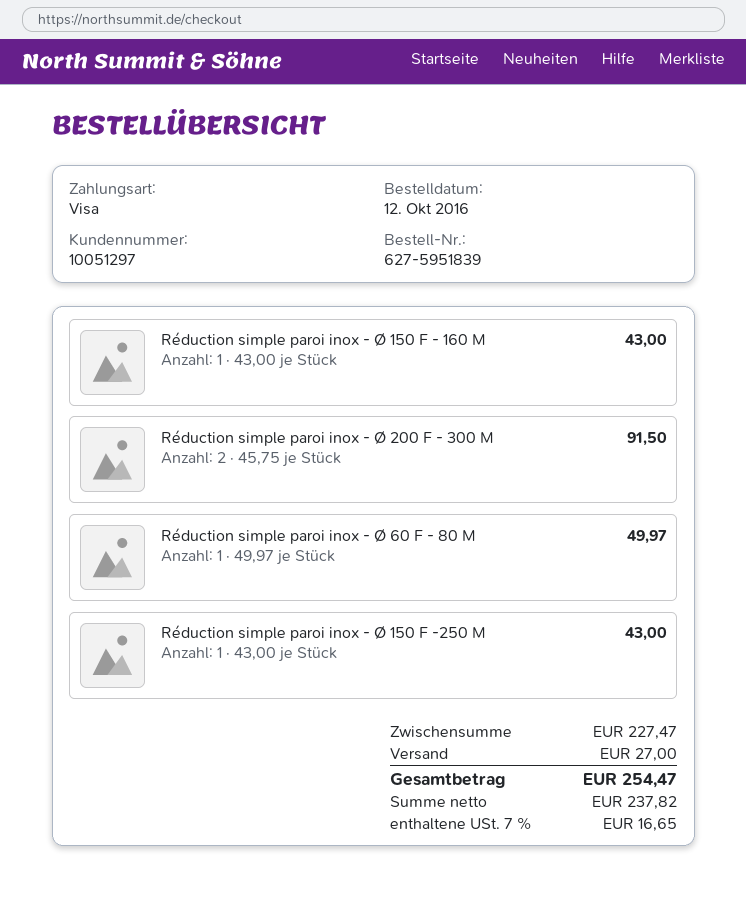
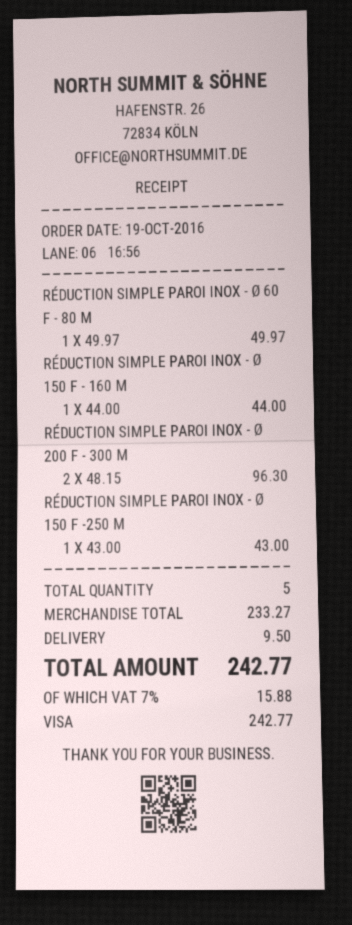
order date: 2016-10-12 -> 2016-10-19
Réduction simple paroi inox - Ø 150 F - 160 M: 1 x 43.00 = 43.00 -> 1 x 44.00 = 44.00
Réduction simple paroi inox - Ø 200 F - 300 M: 2 x 45.75 = 91.50 -> 2 x 48.15 = 96.30
subtotal: 227.47 -> 233.27
shipping: 27.00 -> 9.50
tax: 7% = 16.65 -> 7% = 15.88
total: 254.47 -> 242.77

